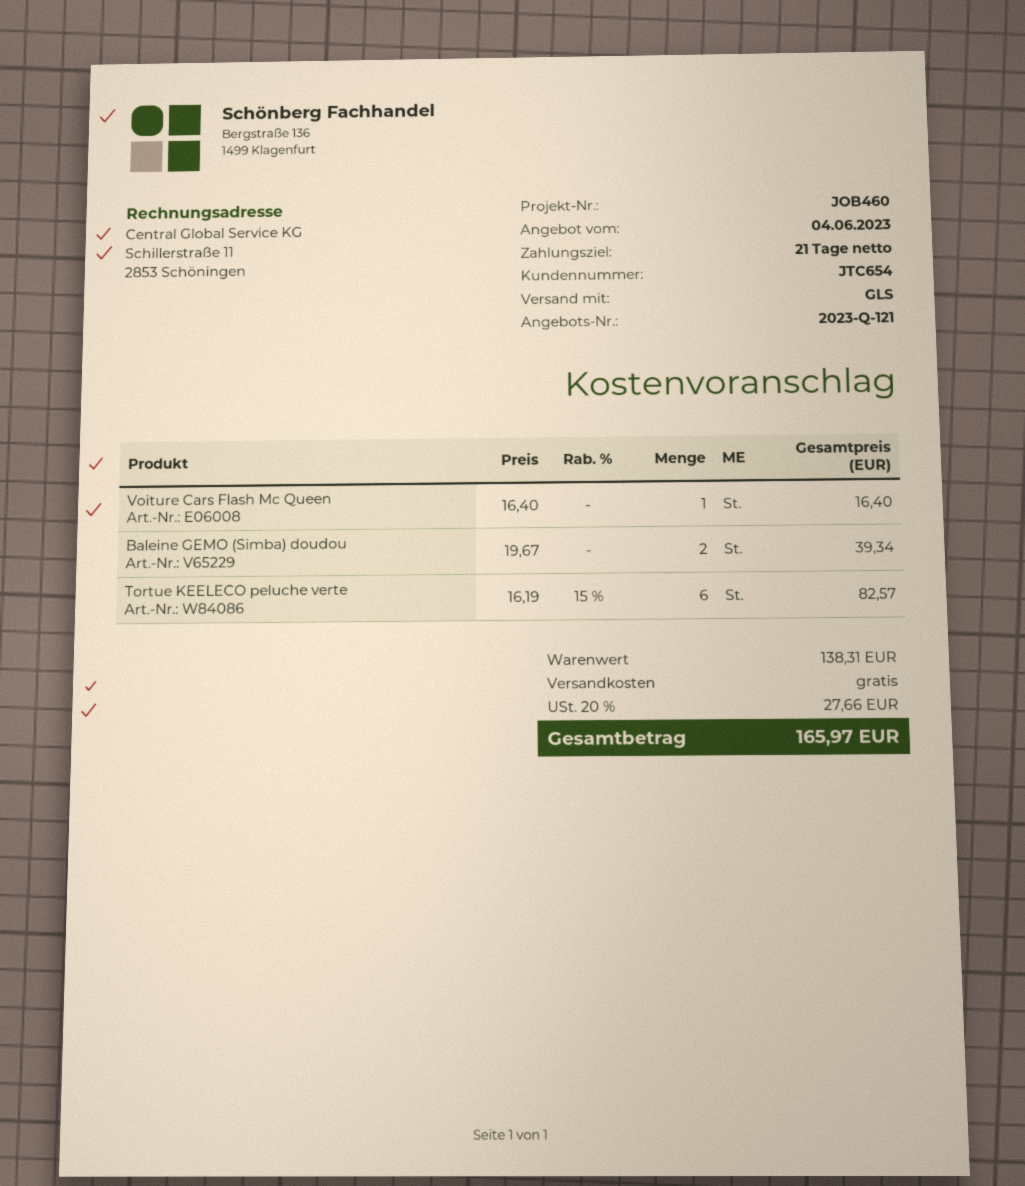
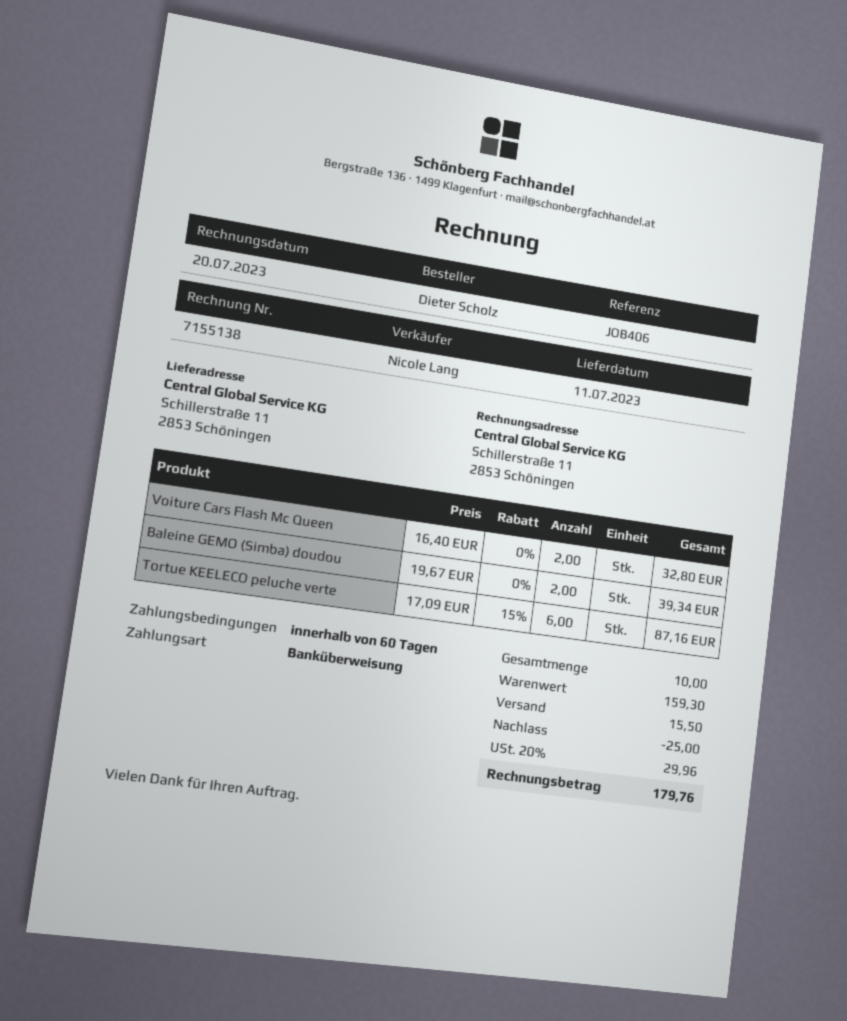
payment terms: 21 days -> 60 days
reference: JOB460 -> JOB406
Voiture Cars Flash Mc Queen: 1 x 16.40 = 16.40 -> 2 x 16.40 = 32.80
Tortue KEELECO peluche verte: 6 x 16.19 - 15% = 82.57 -> 6 x 17.09 - 15% = 87.16
subtotal: 138.31 -> 159.30
discount: none -> 25.00
shipping: 0.00 -> 15.50
tax: 20% = 27.66 -> 20% = 29.96
total: 165.97 -> 179.76

